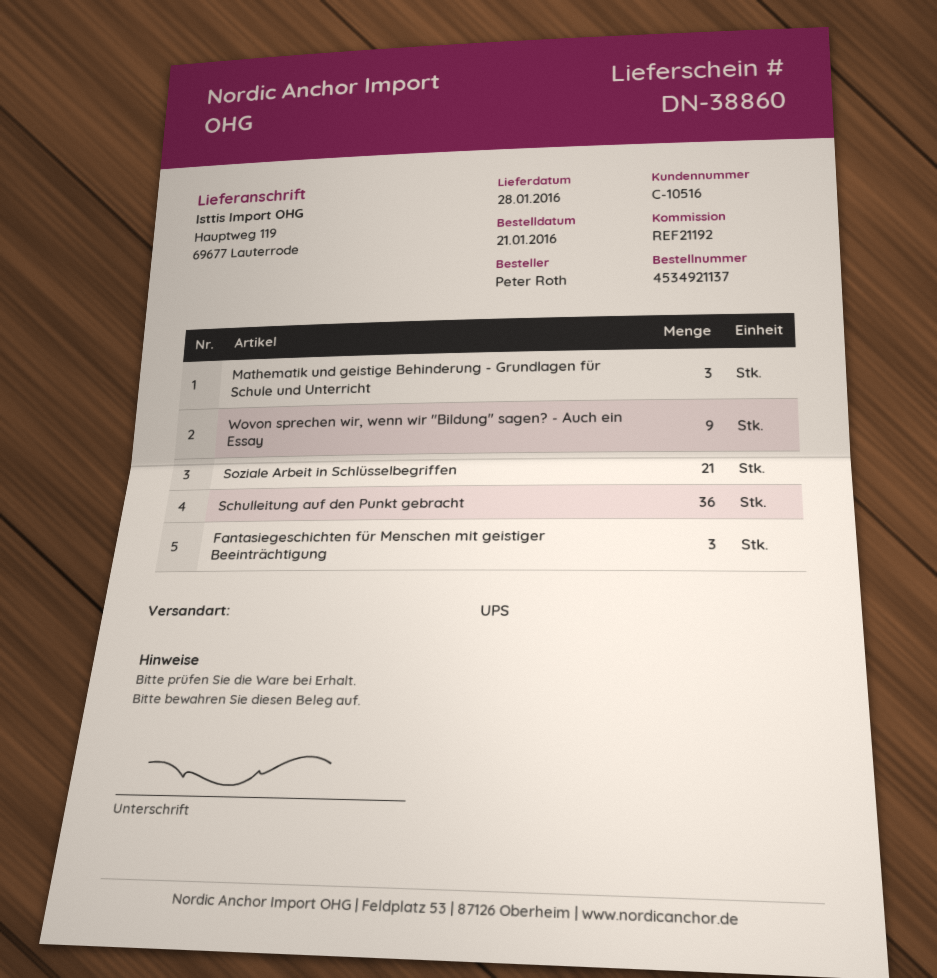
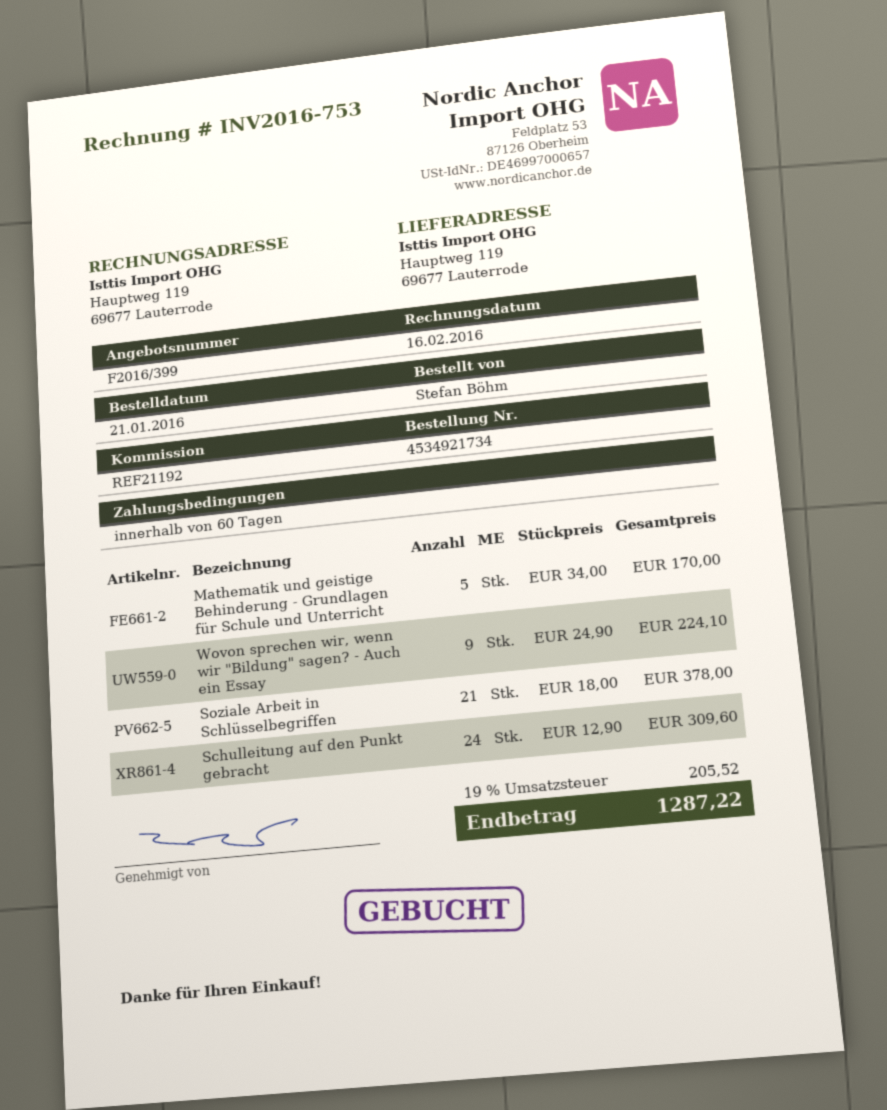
order number: 4534921137 -> 4534921734
ordered by: Peter Roth -> Stefan Böhm
Mathematik und geistige Behinderung - Grundlagen für Schule und Unterricht: 3 -> 5
Schulleitung auf den Punkt gebracht: 36 -> 24
Fantasiegeschichten für Menschen mit geistiger Beeinträchtigung: 3 -> none

